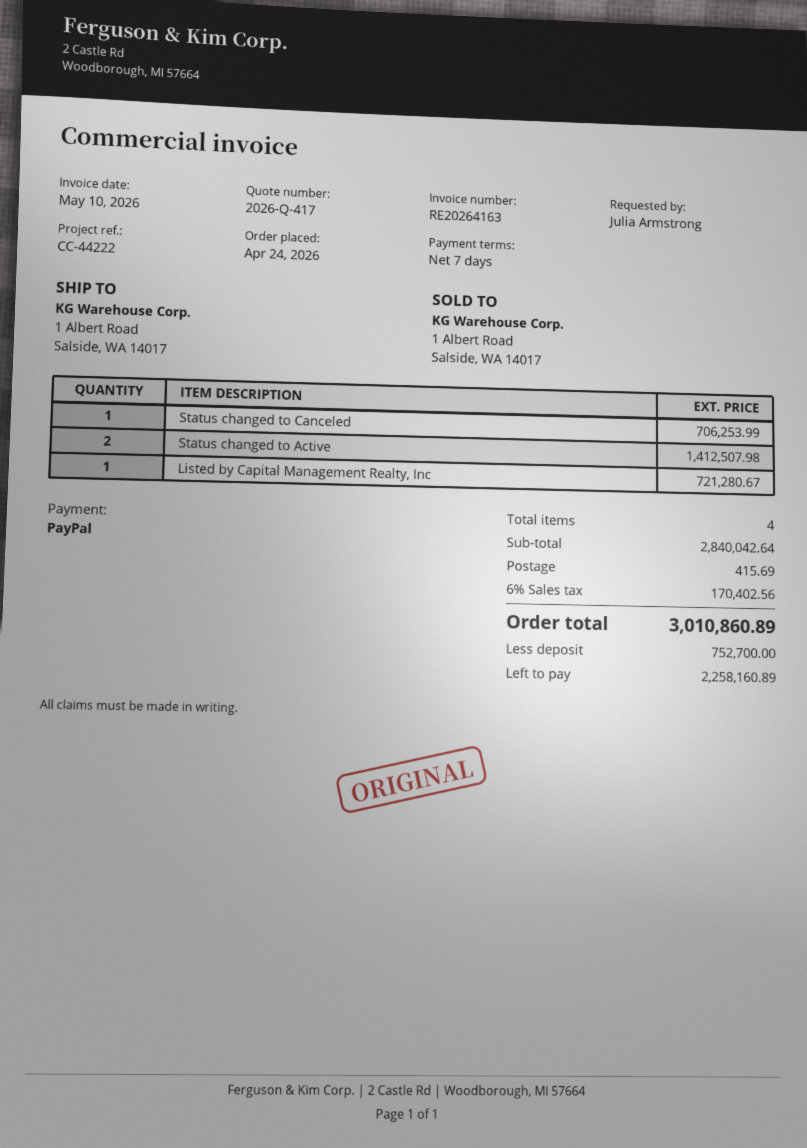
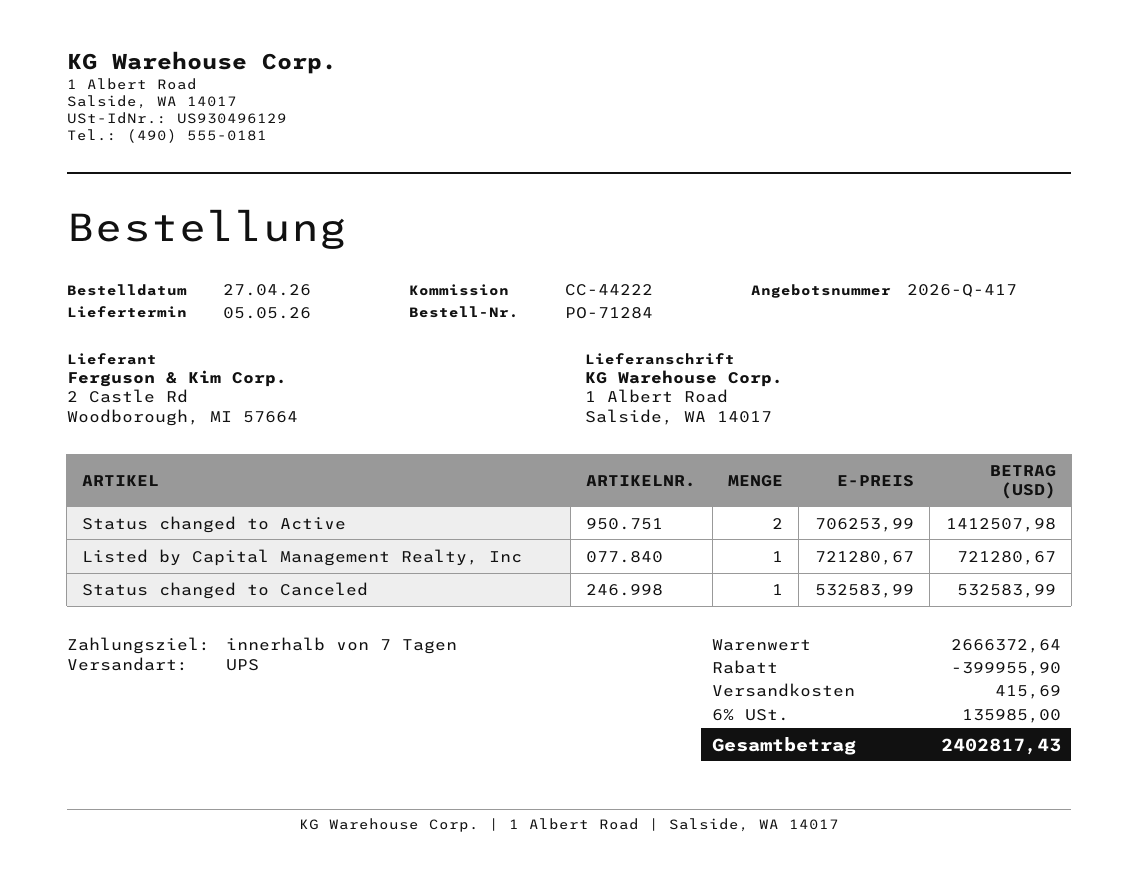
order date: 2026-04-24 -> 2026-04-27
Status changed to Canceled: 1 for 706253.99 -> 1 for 532583.99
subtotal: 2840042.64 -> 2666372.64
discount: none -> 399955.90
tax: 6% = 170402.56 -> 6% = 135985.00
total: 3010860.89 -> 2402817.43

